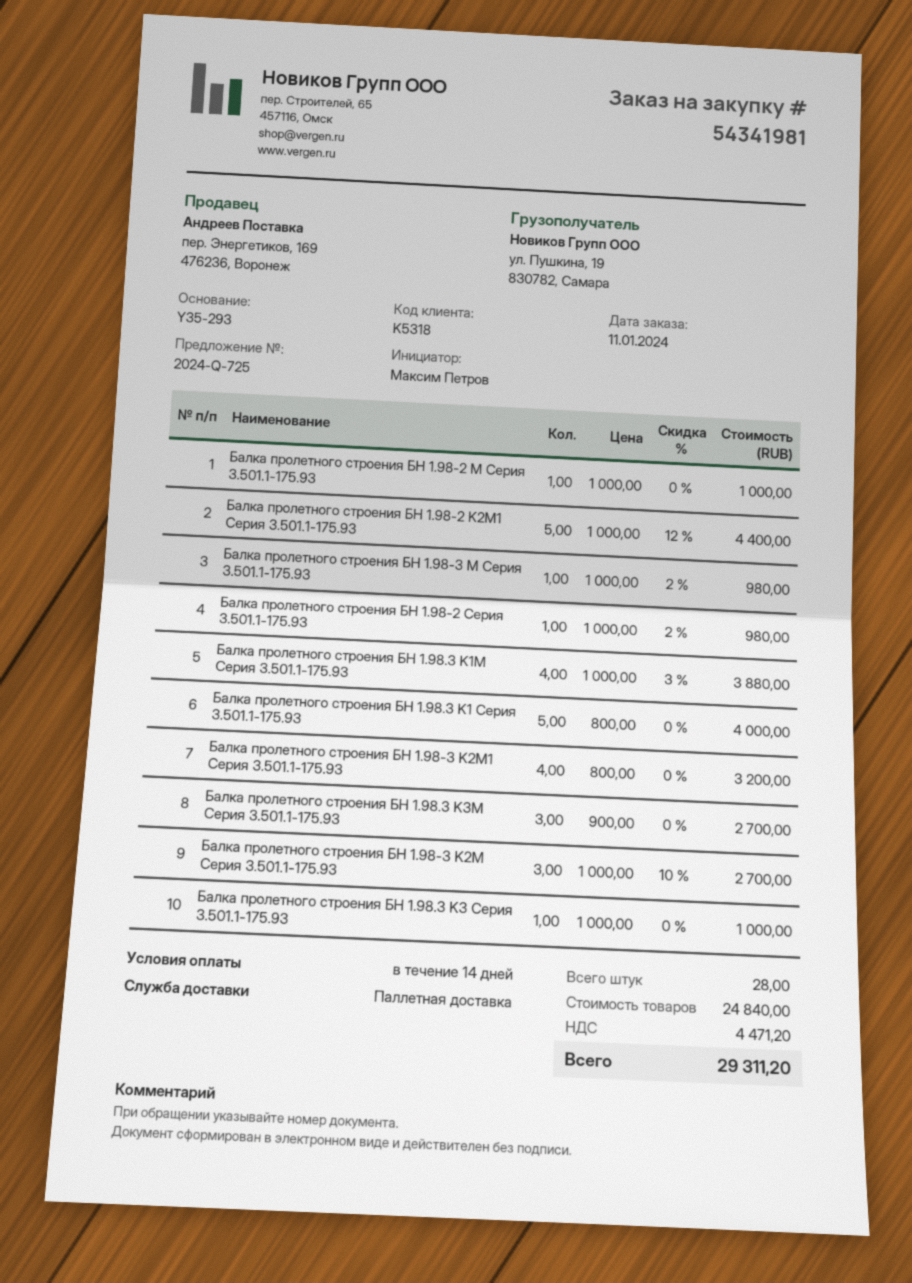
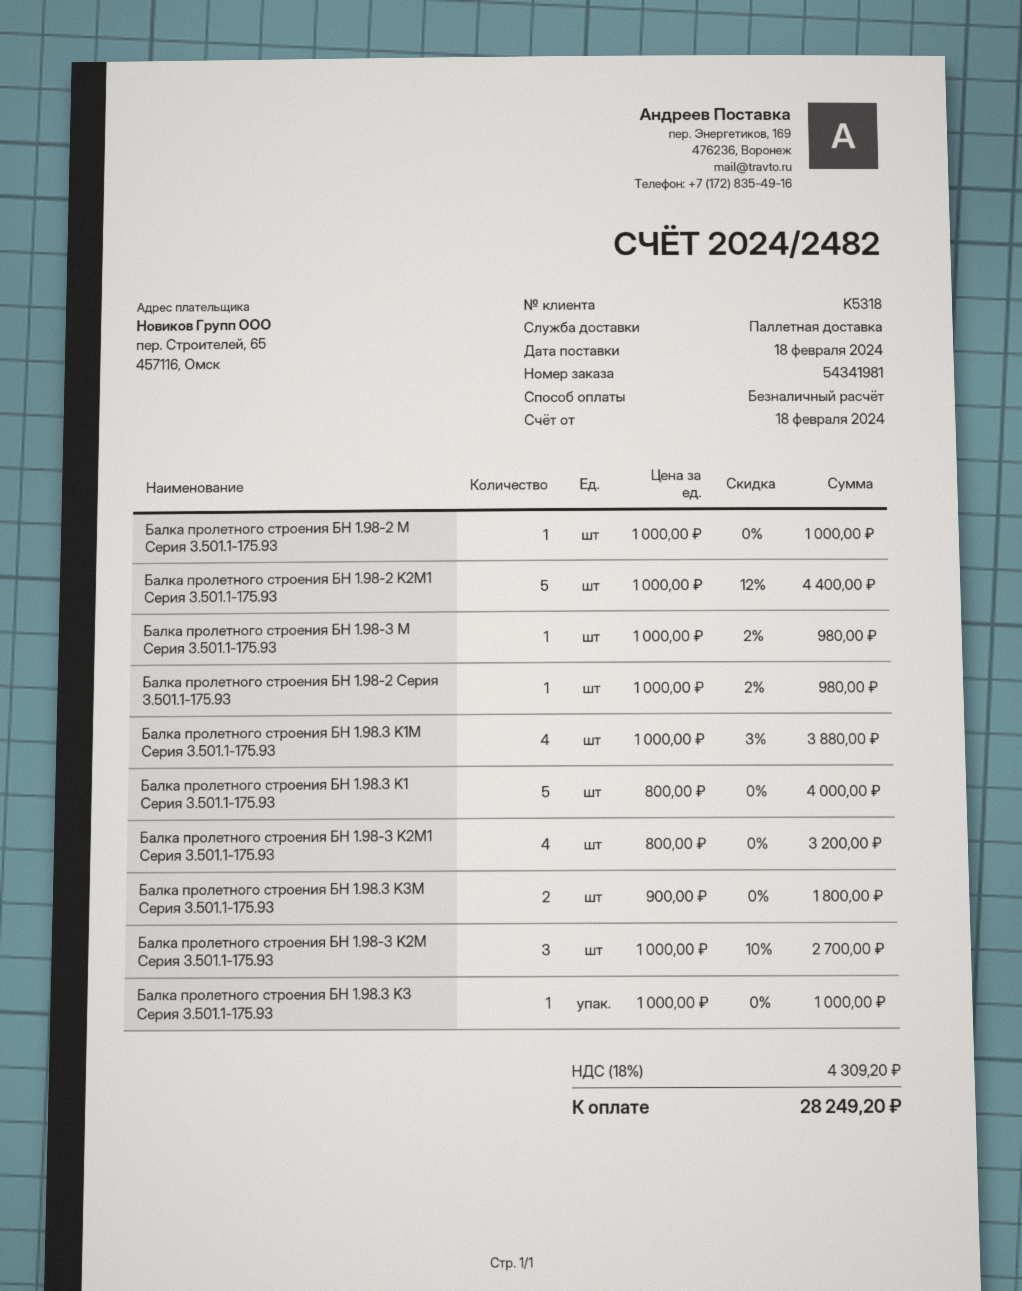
Балка пролетного строения БН 1.98.3 K3M Серия 3.501.1-175.93: 3 x 900.00 = 2700.00 -> 2 x 900.00 = 1800.00
tax: 4471.20 -> 4309.20
total: 29311.20 -> 28249.20

